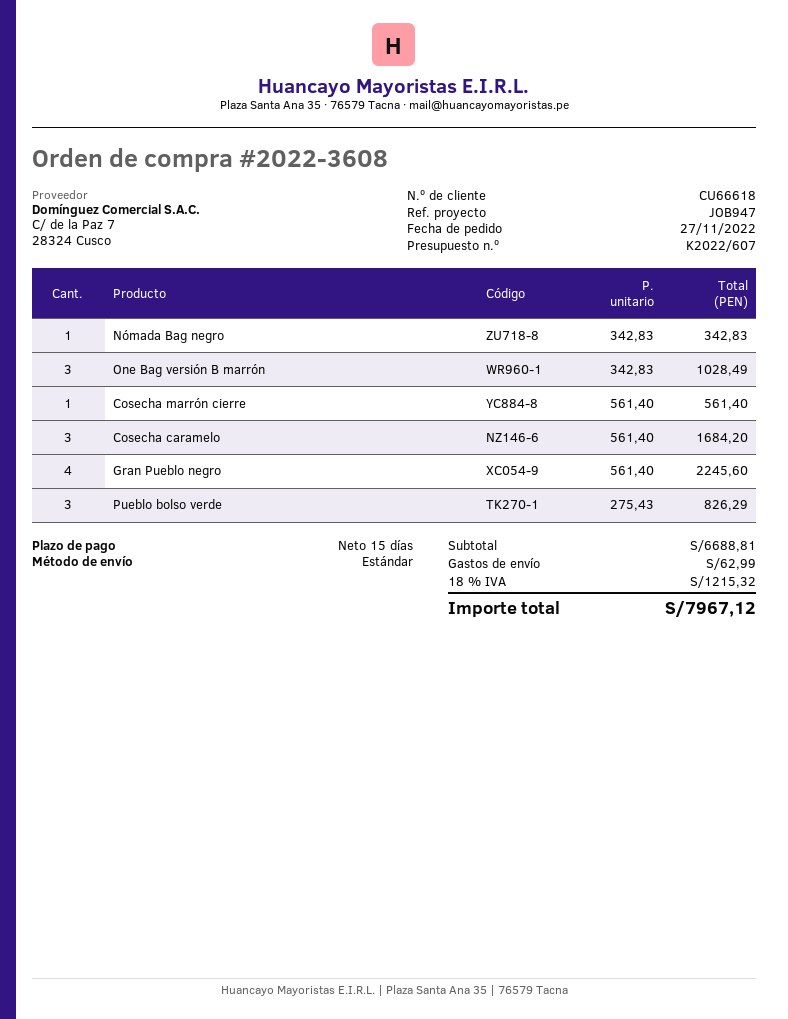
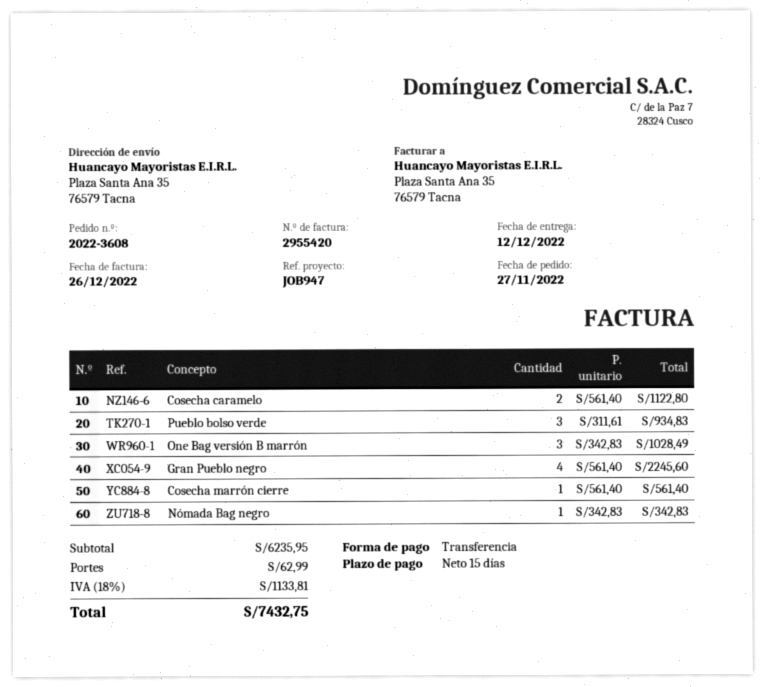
Cosecha caramelo: 3 x 561.40 = 1684.20 -> 2 x 561.40 = 1122.80
Pueblo bolso verde: 3 x 275.43 = 826.29 -> 3 x 311.61 = 934.83
subtotal: 6688.81 -> 6235.95
tax: 18% = 1215.32 -> 18% = 1133.81
total: 7967.12 -> 7432.75

